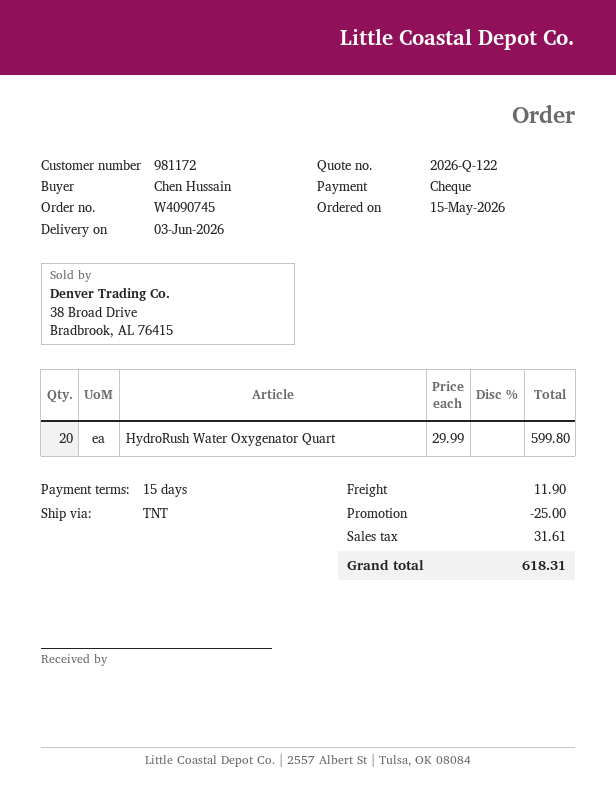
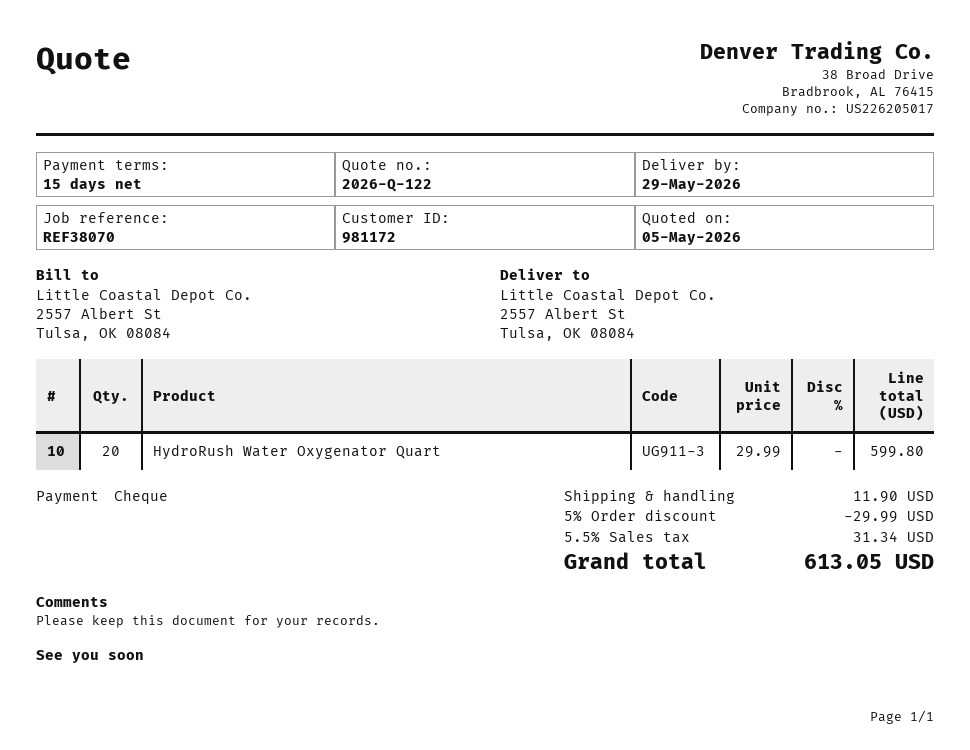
delivery date: 2026-06-03 -> 2026-05-29
discount: 25.00 -> 29.99
tax: 31.61 -> 31.34
total: 618.31 -> 613.05

